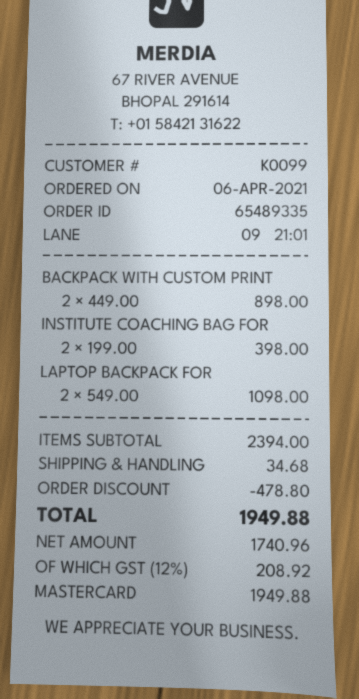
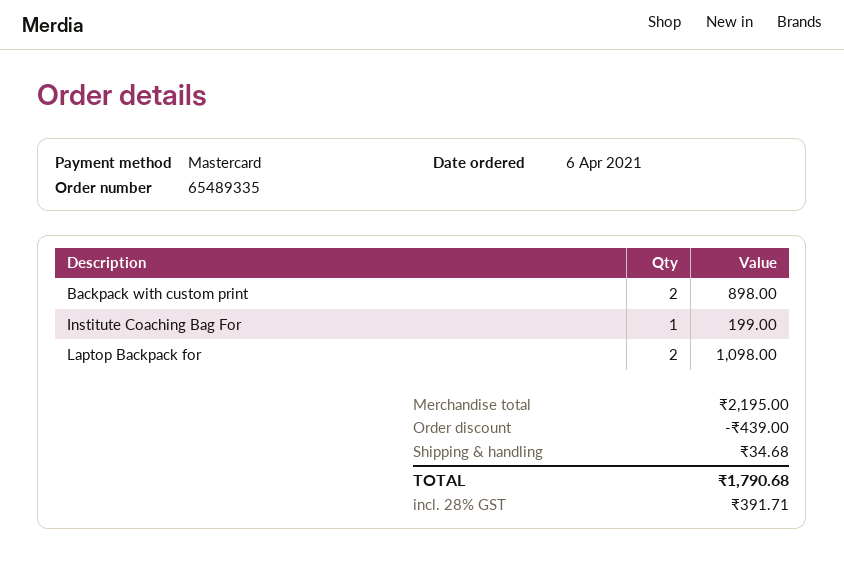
INSTITUTE COACHING BAG FOR: 2 for 398.00 -> 1 for 199.00
subtotal: 2394.00 -> 2195.00
discount: 478.80 -> 439.00
tax: 12% = 208.92 -> 28% = 391.71
total: 1949.88 -> 1790.68

